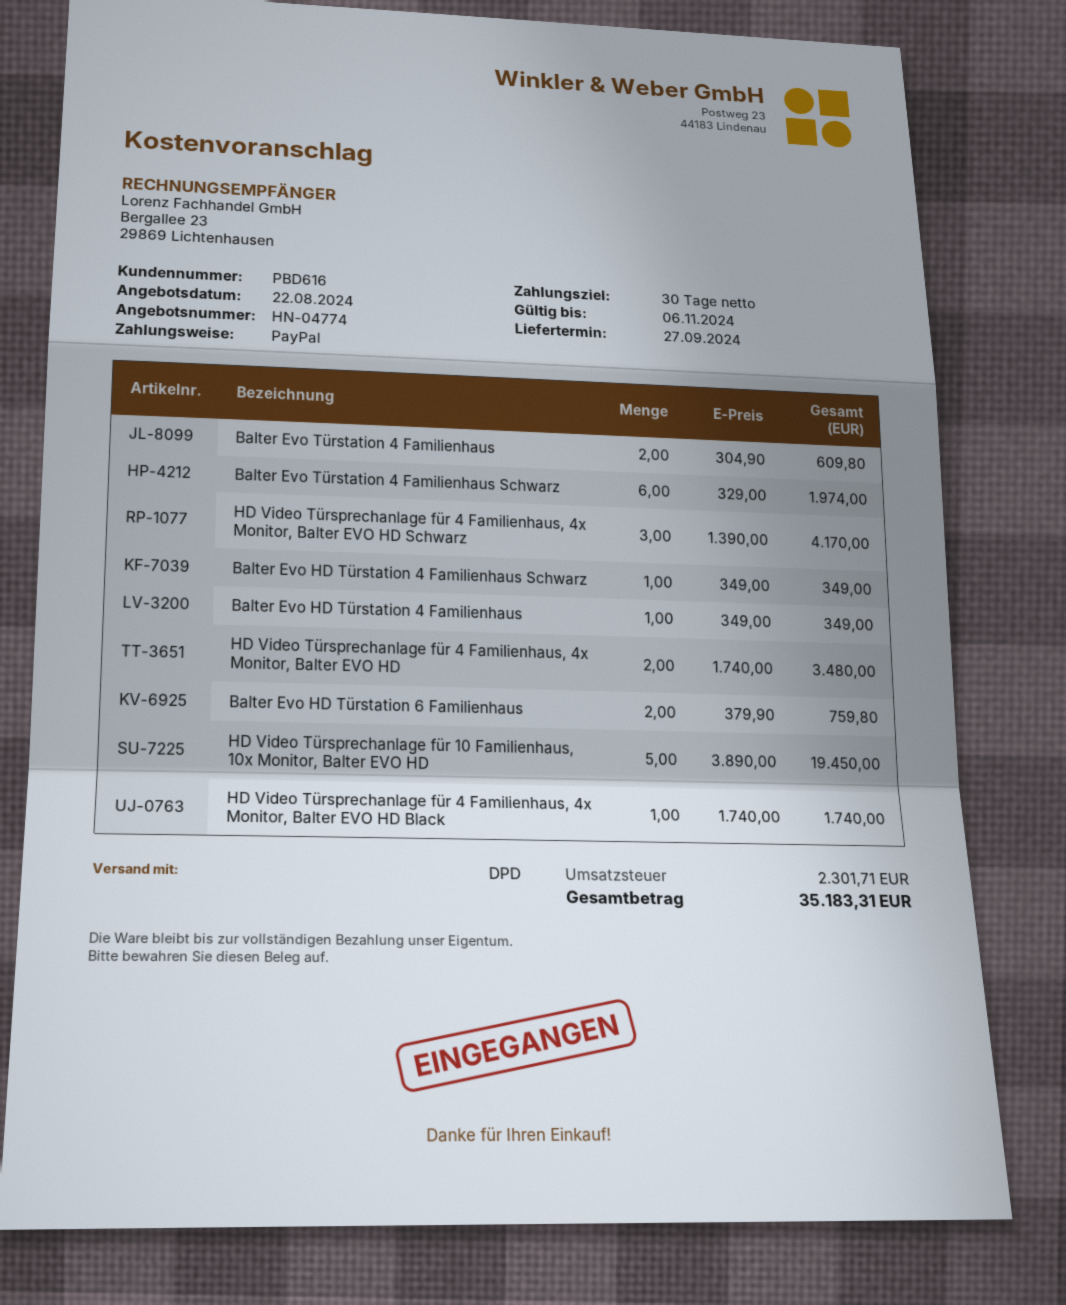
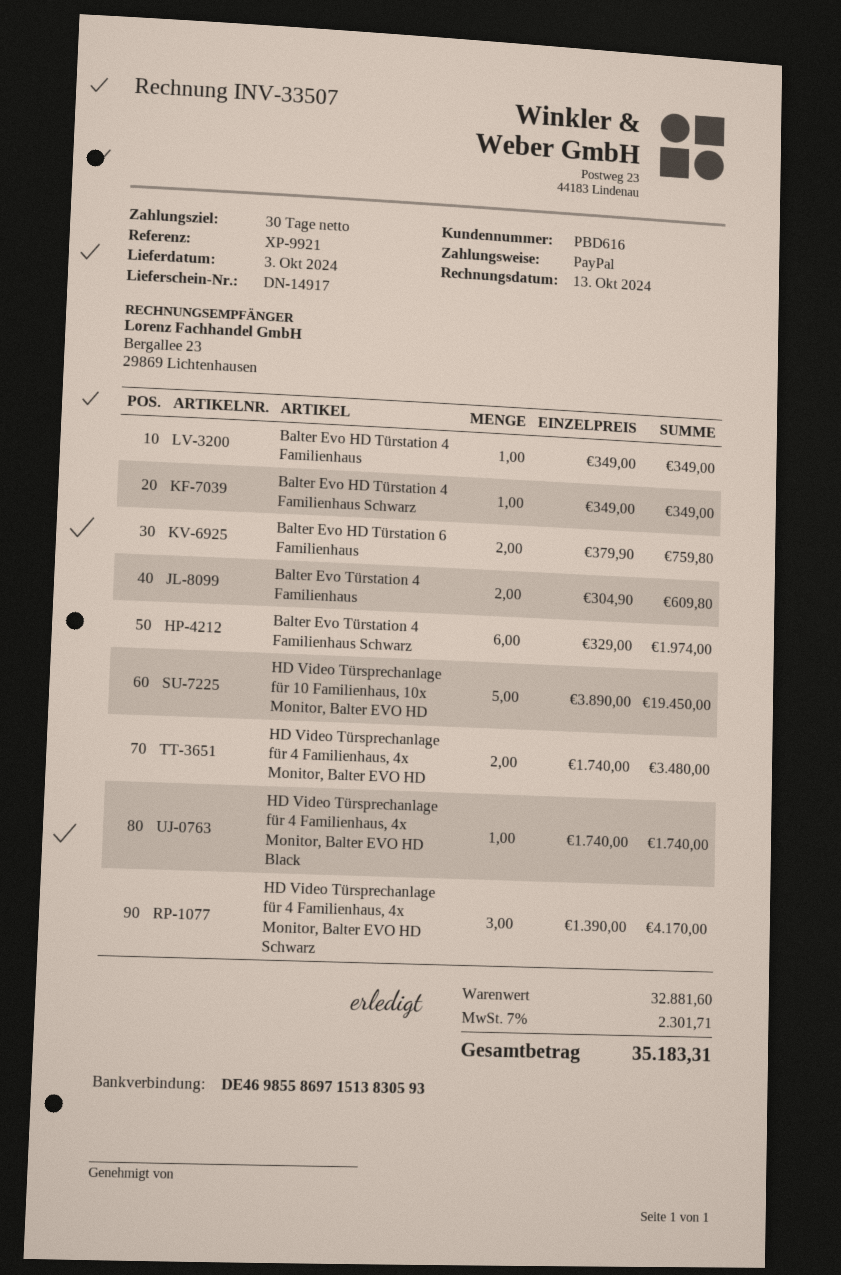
delivery date: 2024-09-27 -> 2024-10-03

